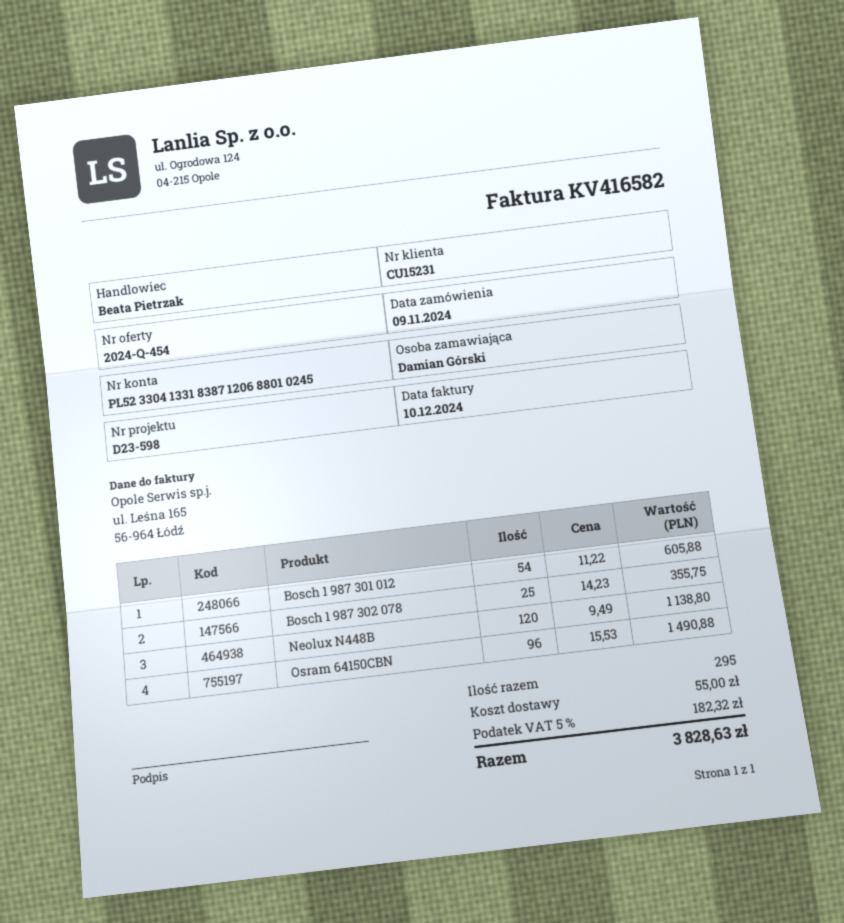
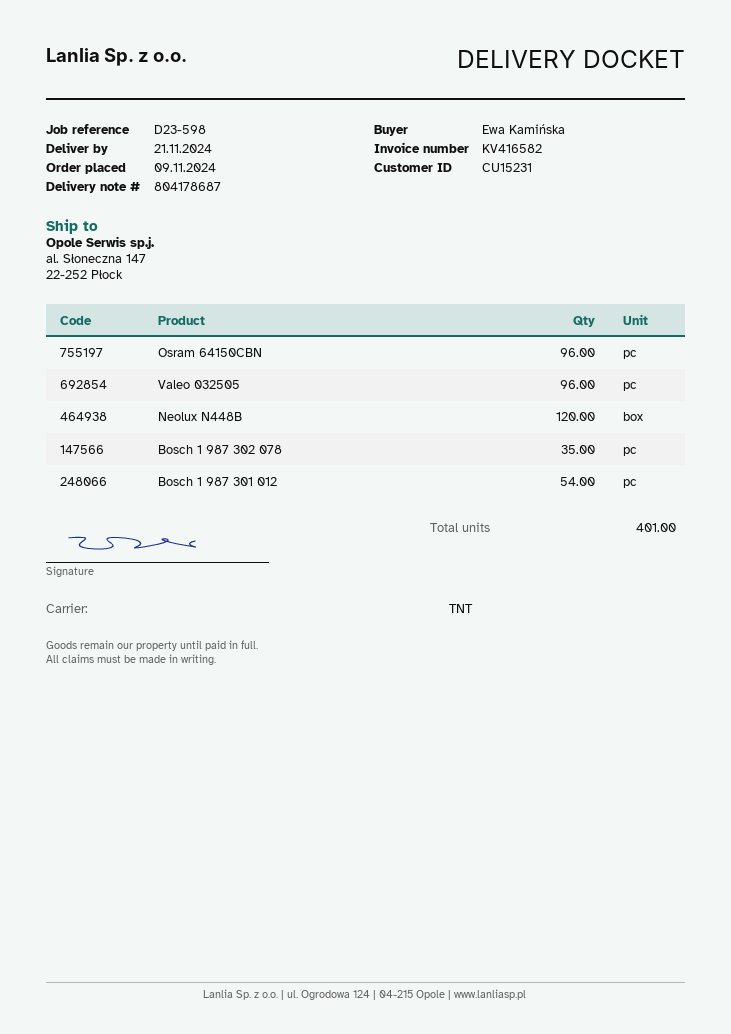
ordered by: Damian Górski -> Ewa Kamińska
Bosch 1 987 302 078: 25 -> 35
Valeo 032505: none -> 96
total quantity: 295 -> 401

